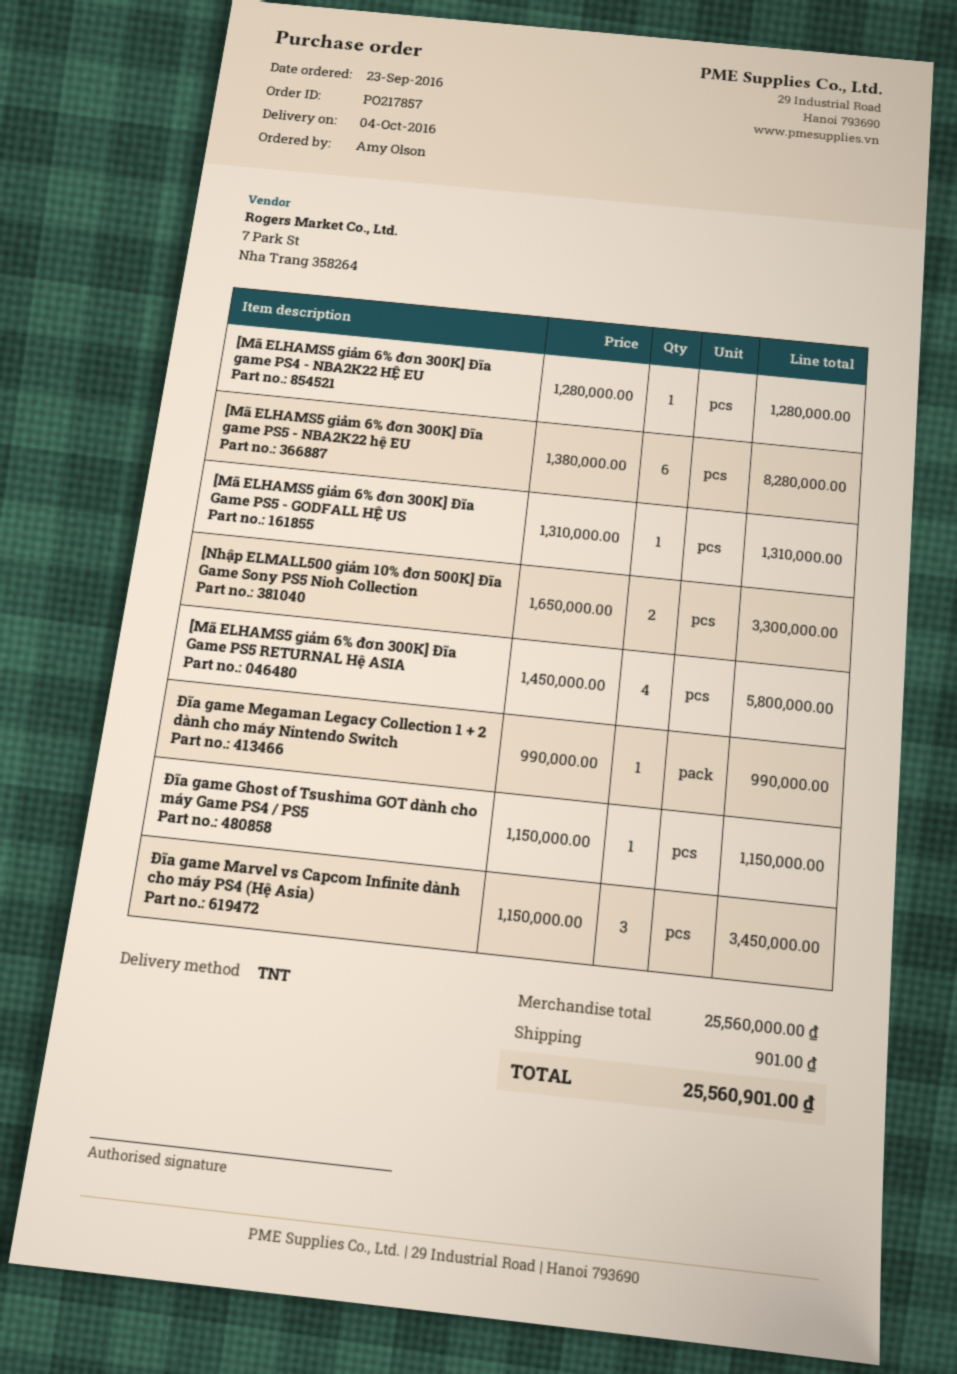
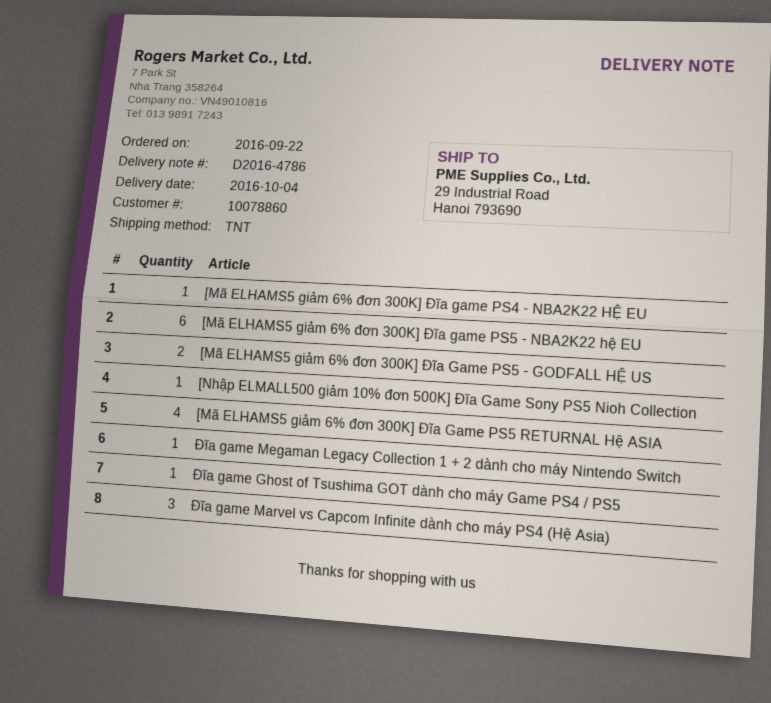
order date: 2016-09-23 -> 2016-09-22
[Mã ELHAMS5 giảm 6% đơn 300K] Đĩa Game PS5 - GODFALL HỆ US: 1 -> 2
[Nhập ELMALL500 giảm 10% đơn 500K] Đĩa Game Sony PS5 Nioh Collection: 2 -> 1

